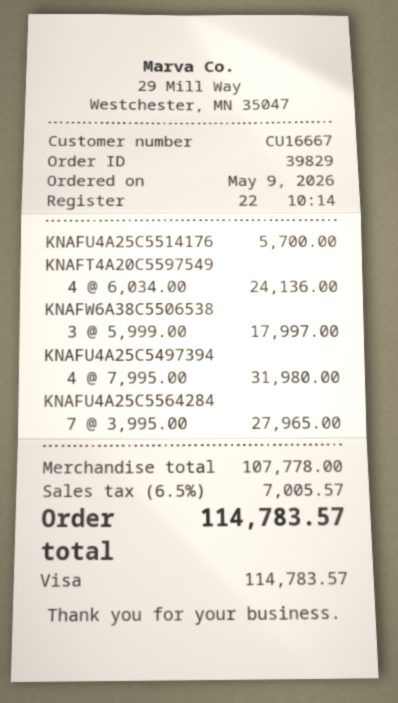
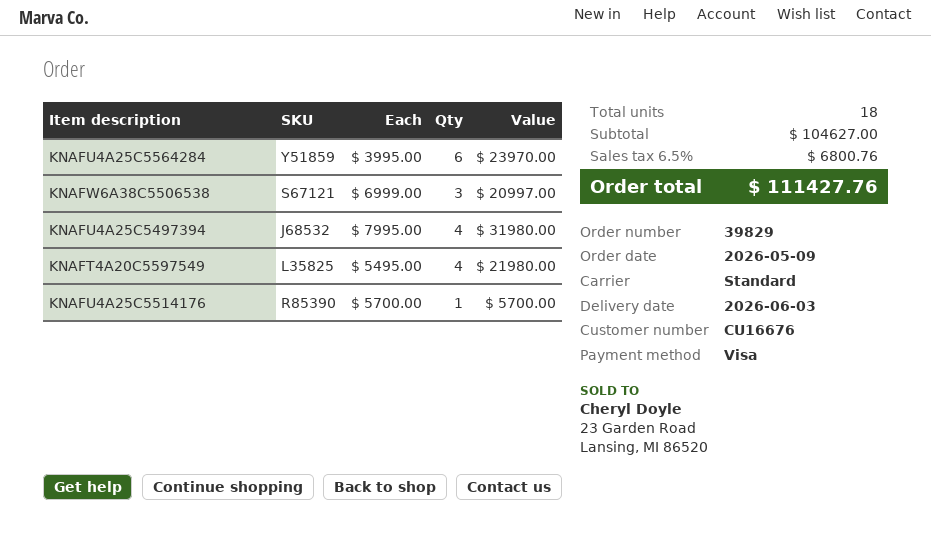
customer number: CU16667 -> CU16676
KNAFT4A20C5597549: 4 x 6034.00 = 24136.00 -> 4 x 5495.00 = 21980.00
KNAFW6A38C5506538: 3 x 5999.00 = 17997.00 -> 3 x 6999.00 = 20997.00
KNAFU4A25C5564284: 7 x 3995.00 = 27965.00 -> 6 x 3995.00 = 23970.00
subtotal: 107778.00 -> 104627.00
tax: 6.5% = 7005.57 -> 6.5% = 6800.76
total: 114783.57 -> 111427.76

